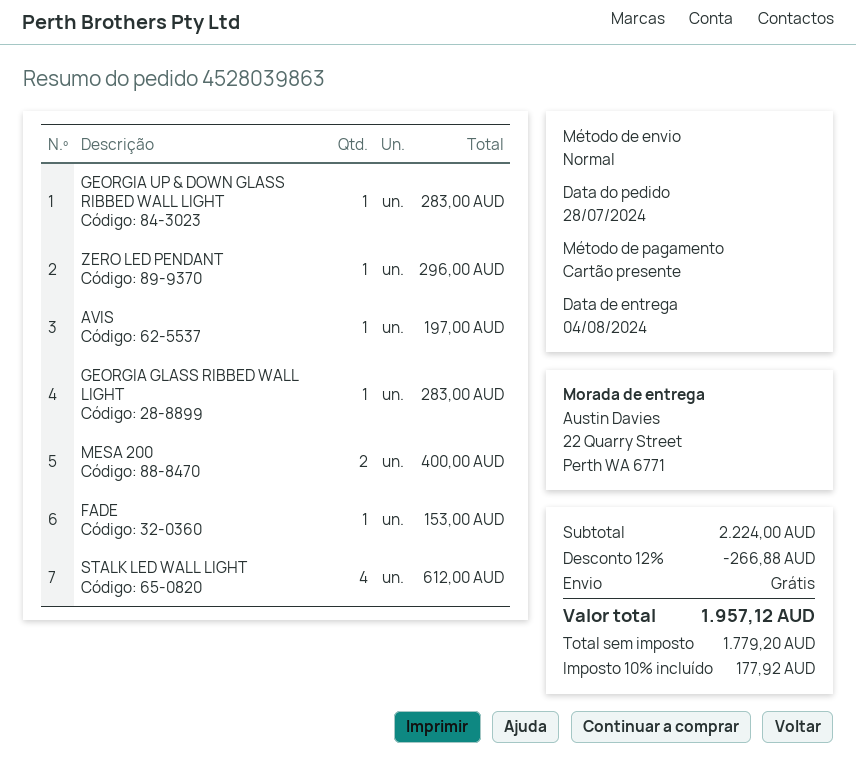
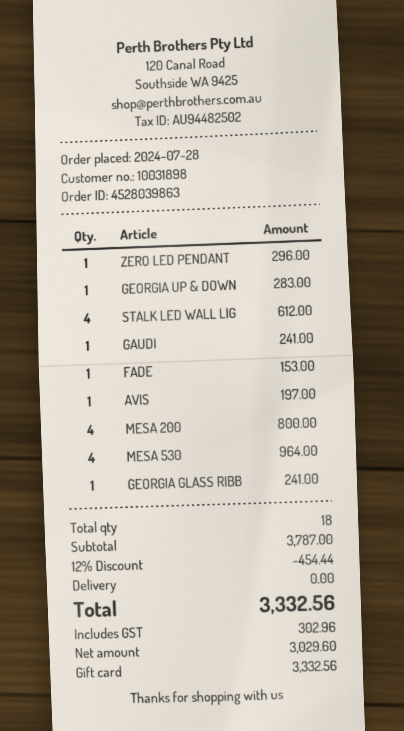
GEORGIA GLASS RIBBED WALL LIGHT: 1 for 283.00 -> 1 for 241.00
MESA 200: 2 for 400.00 -> 4 for 800.00
GAUDI: none -> 1 for 241.00
MESA 530: none -> 4 for 964.00
subtotal: 2224.00 -> 3787.00
discount: 12% = 266.88 -> 12% = 454.44
net: 1779.20 -> 3029.60
tax: 177.92 -> 302.96
total: 1957.12 -> 3332.56

